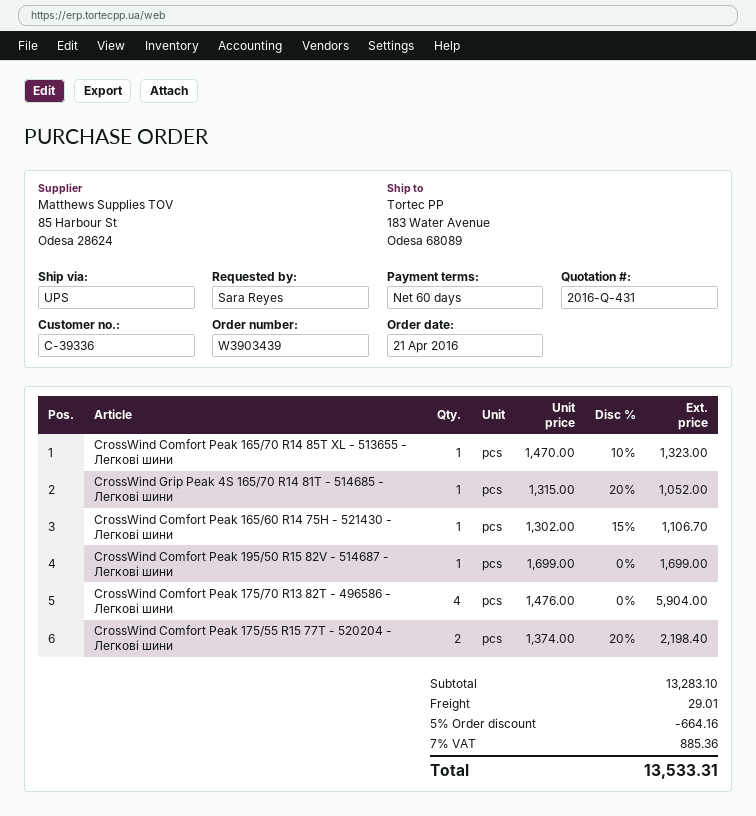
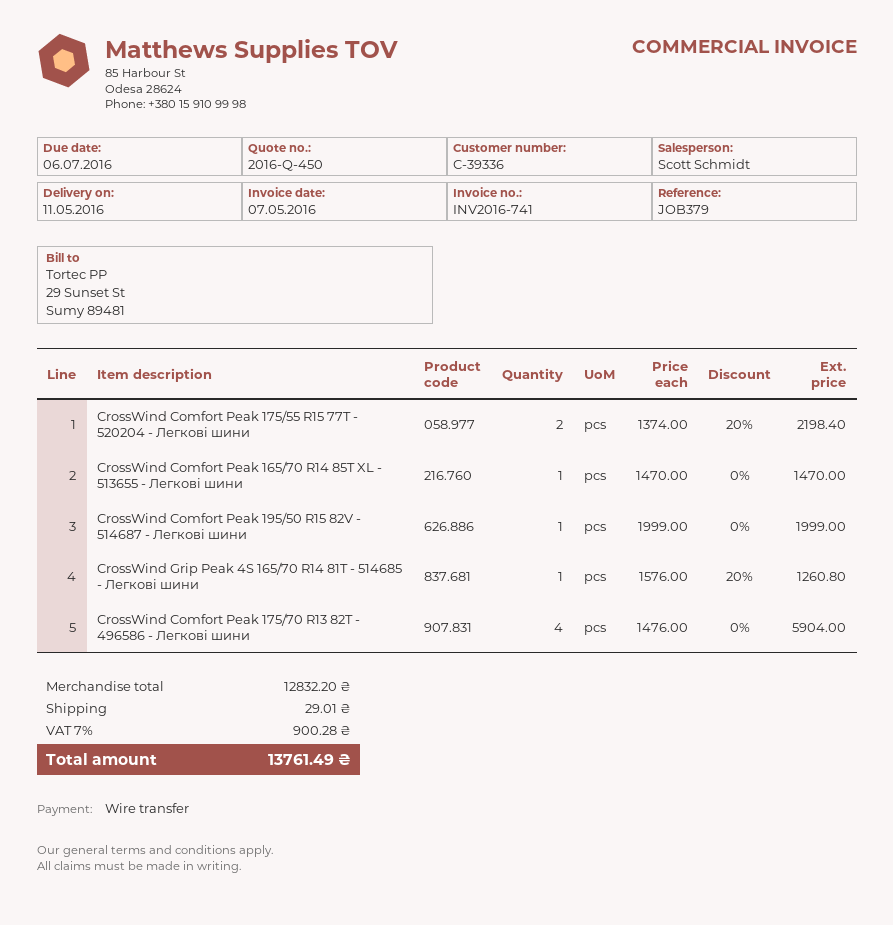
quote number: 2016-Q-431 -> 2016-Q-450
CrossWind Comfort Peak 165/70 R14 85T XL - 513655 - Легкові шини: 1 x 1470.00 - 10% = 1323.00 -> 1 x 1470.00 = 1470.00
CrossWind Grip Peak 4S 165/70 R14 81T - 514685 - Легкові шини: 1 x 1315.00 - 20% = 1052.00 -> 1 x 1576.00 - 20% = 1260.80
CrossWind Comfort Peak 165/60 R14 75H - 521430 - Легкові шини: 1 x 1302.00 - 15% = 1106.70 -> none
CrossWind Comfort Peak 195/50 R15 82V - 514687 - Легкові шини: 1 x 1699.00 = 1699.00 -> 1 x 1999.00 = 1999.00
subtotal: 13283.10 -> 12832.20
discount: 5% = 664.16 -> none
tax: 7% = 885.36 -> 7% = 900.28
total: 13533.31 -> 13761.49

